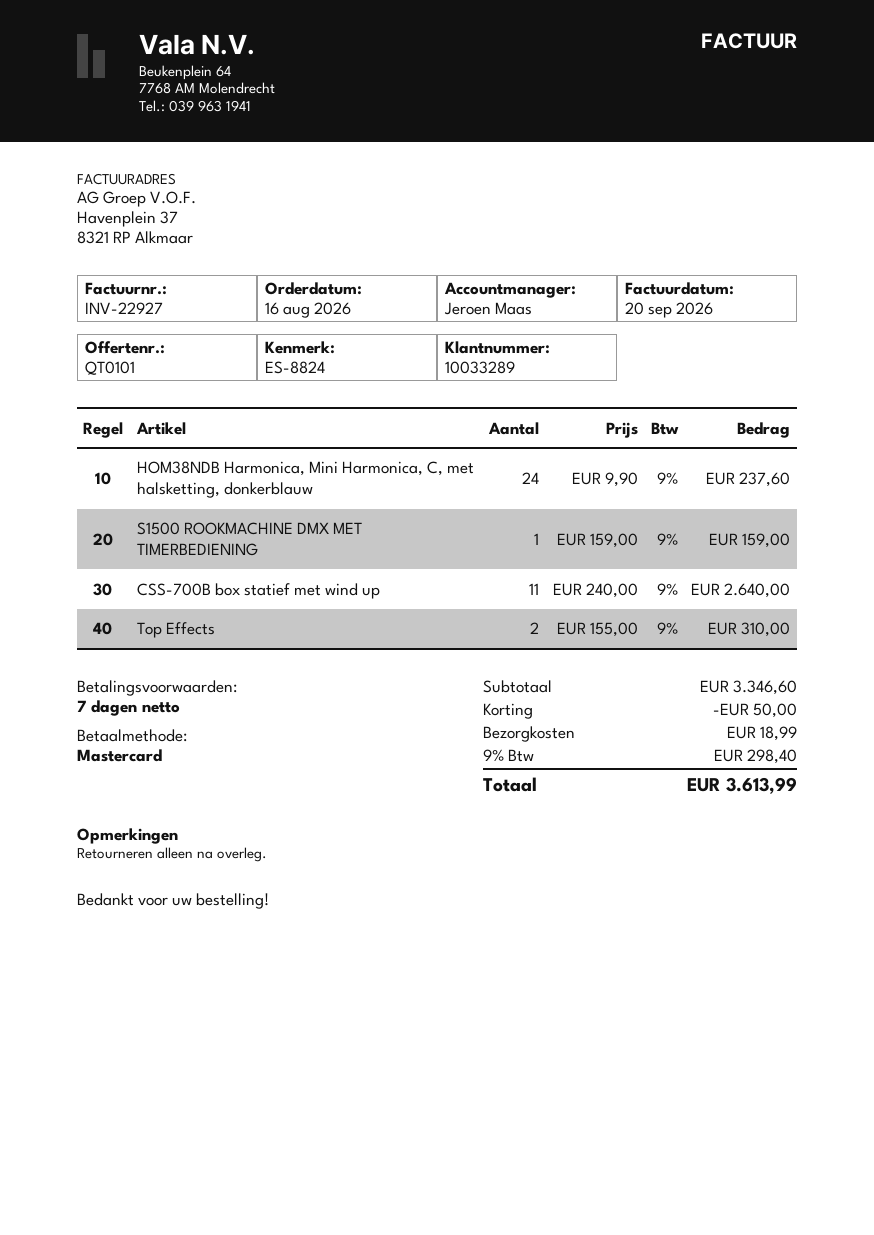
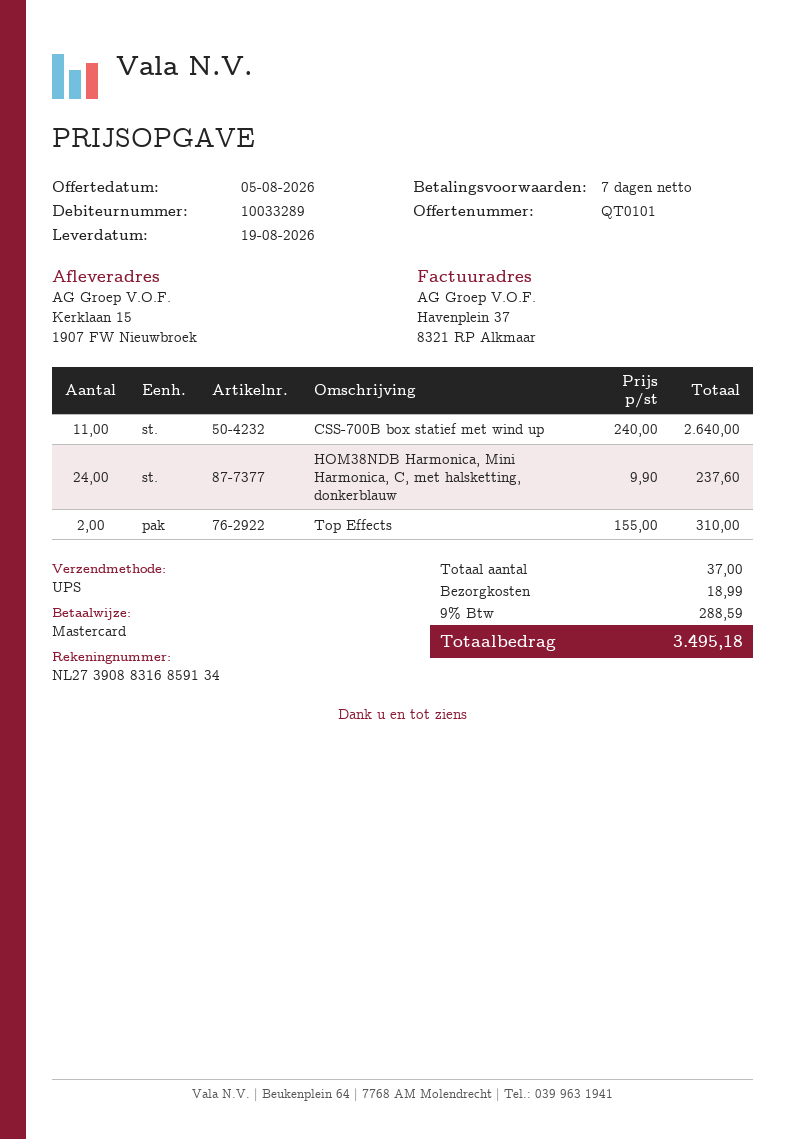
S1500 ROOKMACHINE DMX MET TIMERBEDIENING: 1 x 159.00 = 159.00 -> none
discount: 50.00 -> none
tax: 9% = 298.40 -> 9% = 288.59
total: 3613.99 -> 3495.18

